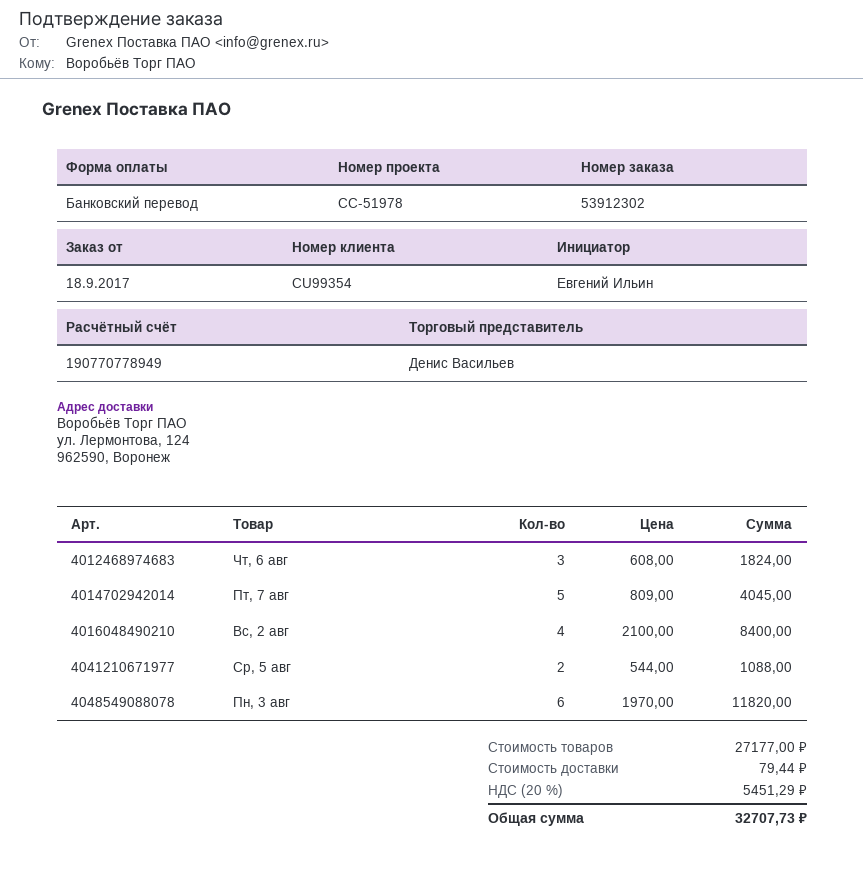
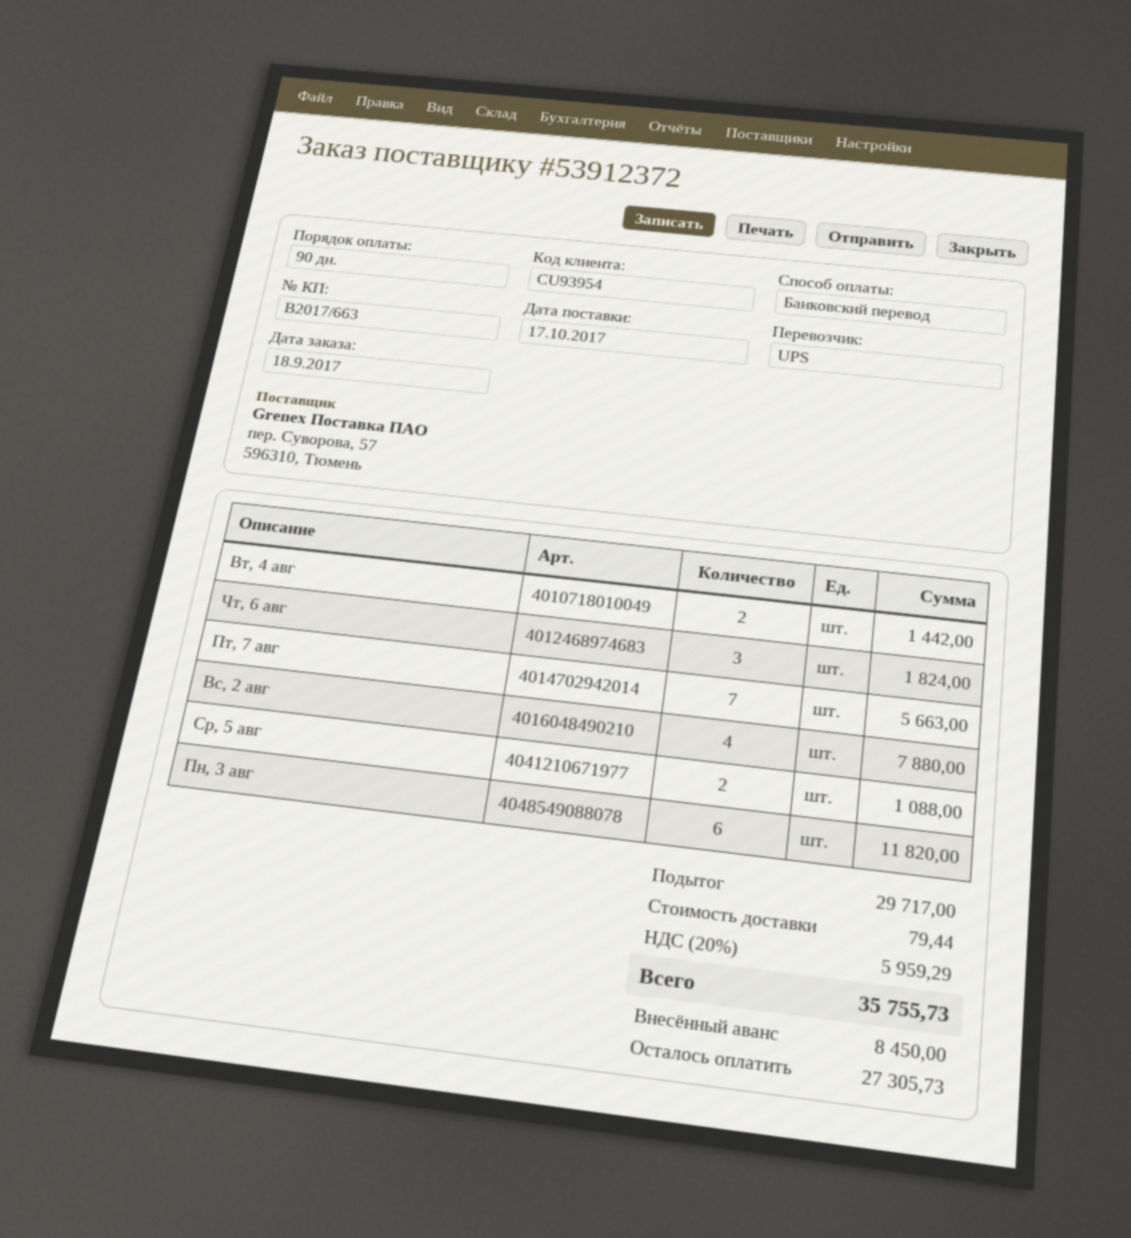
order number: 53912302 -> 53912372
customer number: CU99354 -> CU93954
Пт, 7 авг: 5 for 4045.00 -> 7 for 5663.00
Вс, 2 авг: 4 for 8400.00 -> 4 for 7880.00
Вт, 4 авг: none -> 2 for 1442.00
subtotal: 27177.00 -> 29717.00
tax: 20% = 5451.29 -> 20% = 5959.29
total: 32707.73 -> 35755.73

